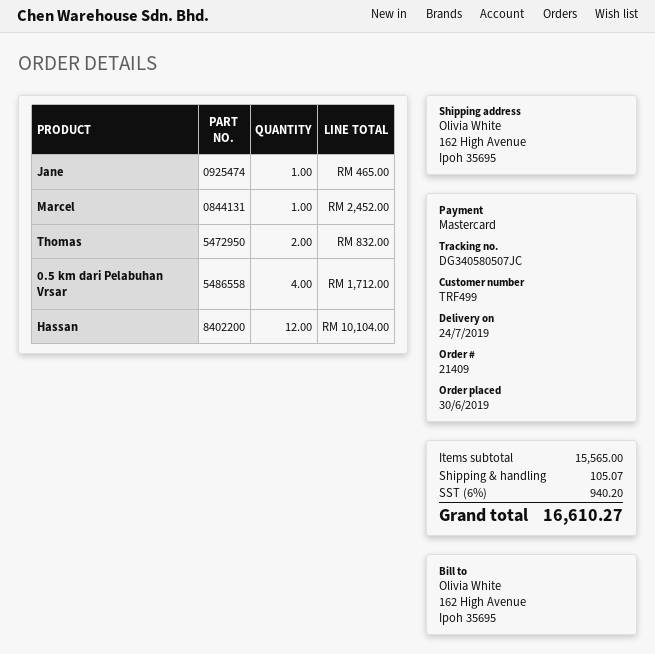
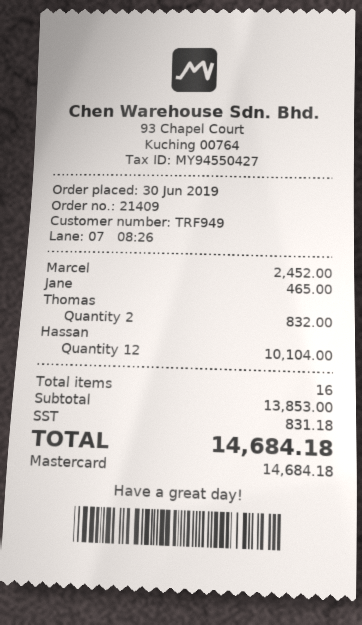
customer number: TRF499 -> TRF949
0.5 km dari Pelabuhan Vrsar: 4 for 1712.00 -> none
subtotal: 15565.00 -> 13853.00
shipping: 105.07 -> none
tax: 940.20 -> 831.18
total: 16610.27 -> 14684.18

